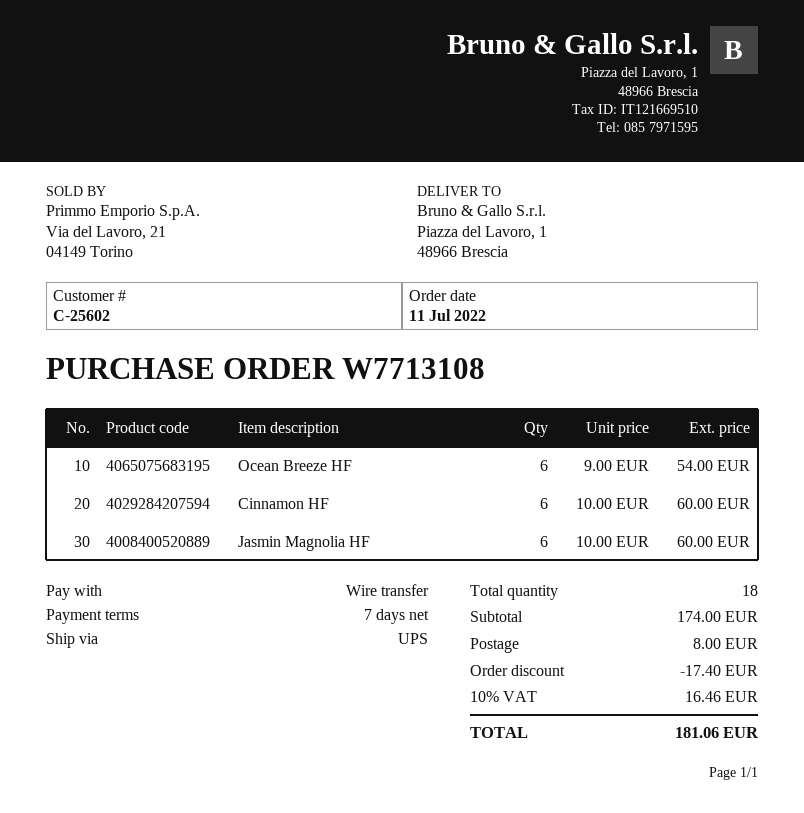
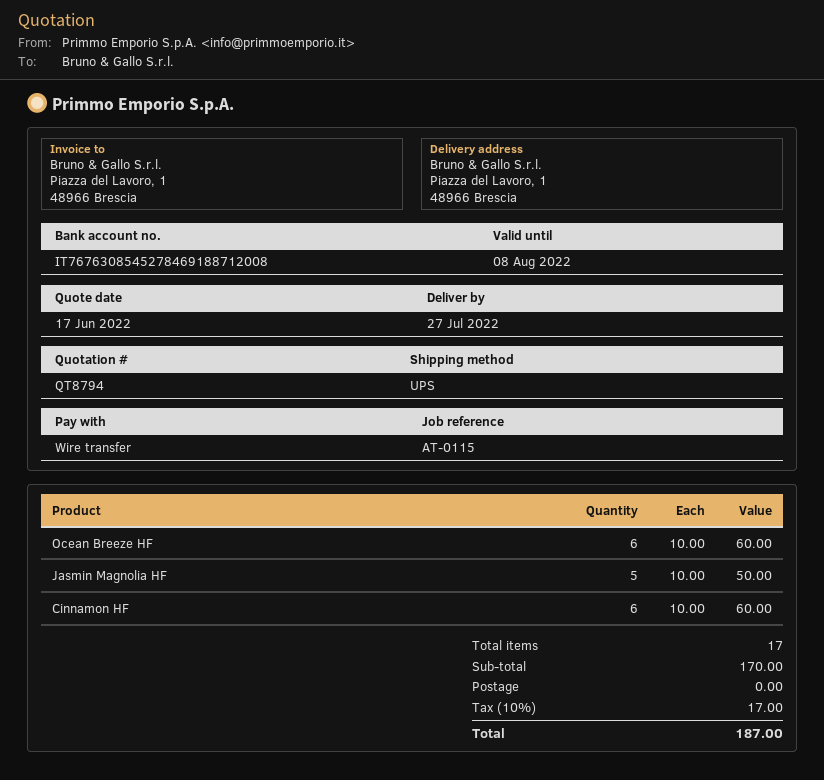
Ocean Breeze HF: 6 x 9.00 = 54.00 -> 6 x 10.00 = 60.00
Jasmin Magnolia HF: 6 x 10.00 = 60.00 -> 5 x 10.00 = 50.00
total quantity: 18 -> 17
subtotal: 174.00 -> 170.00
discount: 17.40 -> none
shipping: 8.00 -> 0.00
tax: 10% = 16.46 -> 10% = 17.00
total: 181.06 -> 187.00

